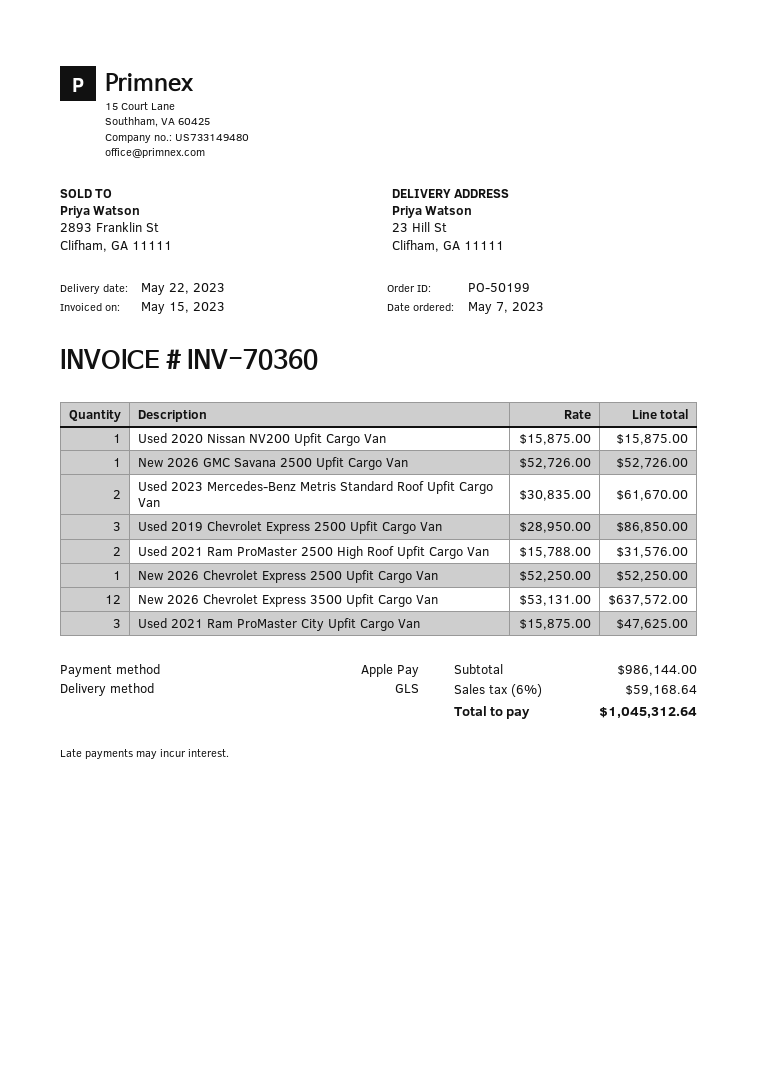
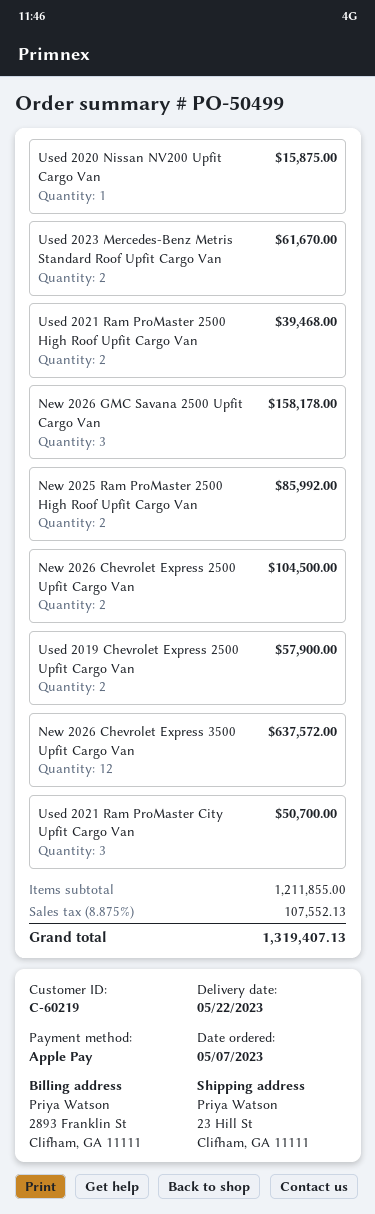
order number: PO-50199 -> PO-50499
New 2026 GMC Savana 2500 Upfit Cargo Van: 1 for 52726.00 -> 3 for 158178.00
Used 2019 Chevrolet Express 2500 Upfit Cargo Van: 3 for 86850.00 -> 2 for 57900.00
Used 2021 Ram ProMaster 2500 High Roof Upfit Cargo Van: 2 for 31576.00 -> 2 for 39468.00
New 2026 Chevrolet Express 2500 Upfit Cargo Van: 1 for 52250.00 -> 2 for 104500.00
Used 2021 Ram ProMaster City Upfit Cargo Van: 3 for 47625.00 -> 3 for 50700.00
New 2025 Ram ProMaster 2500 High Roof Upfit Cargo Van: none -> 2 for 85992.00
subtotal: 986144.00 -> 1211855.00
tax: 6% = 59168.64 -> 8.875% = 107552.13
total: 1045312.64 -> 1319407.13

